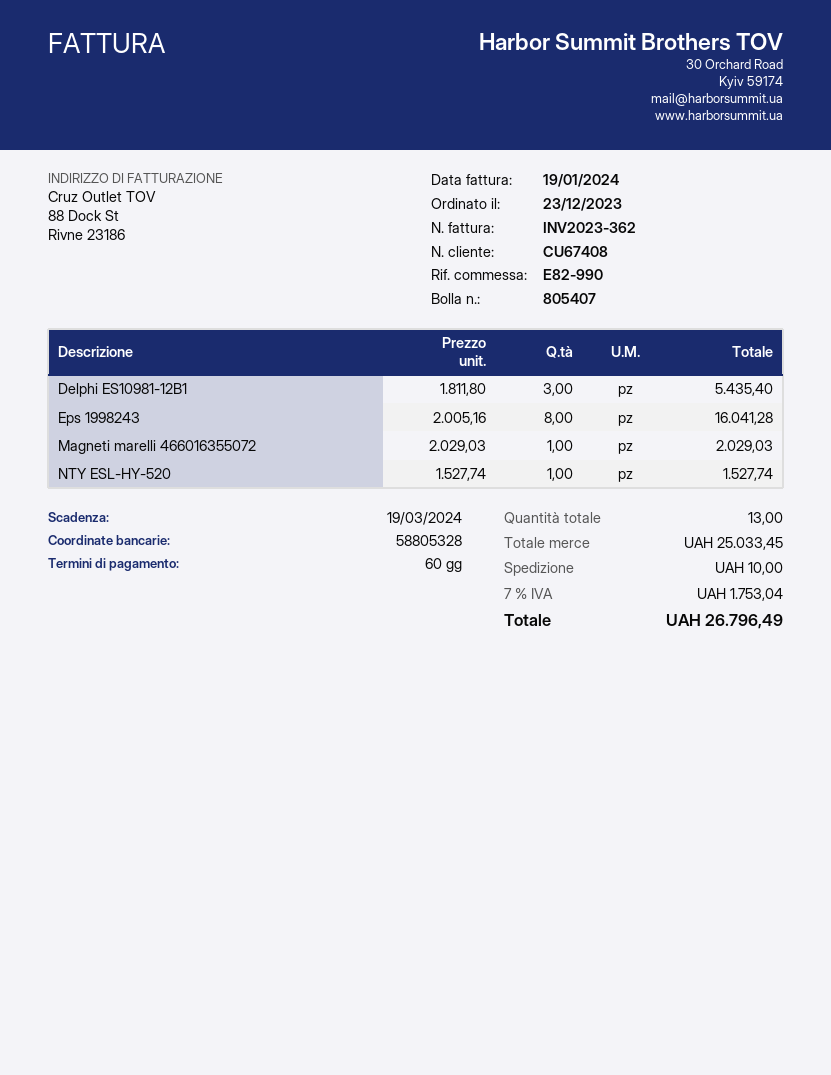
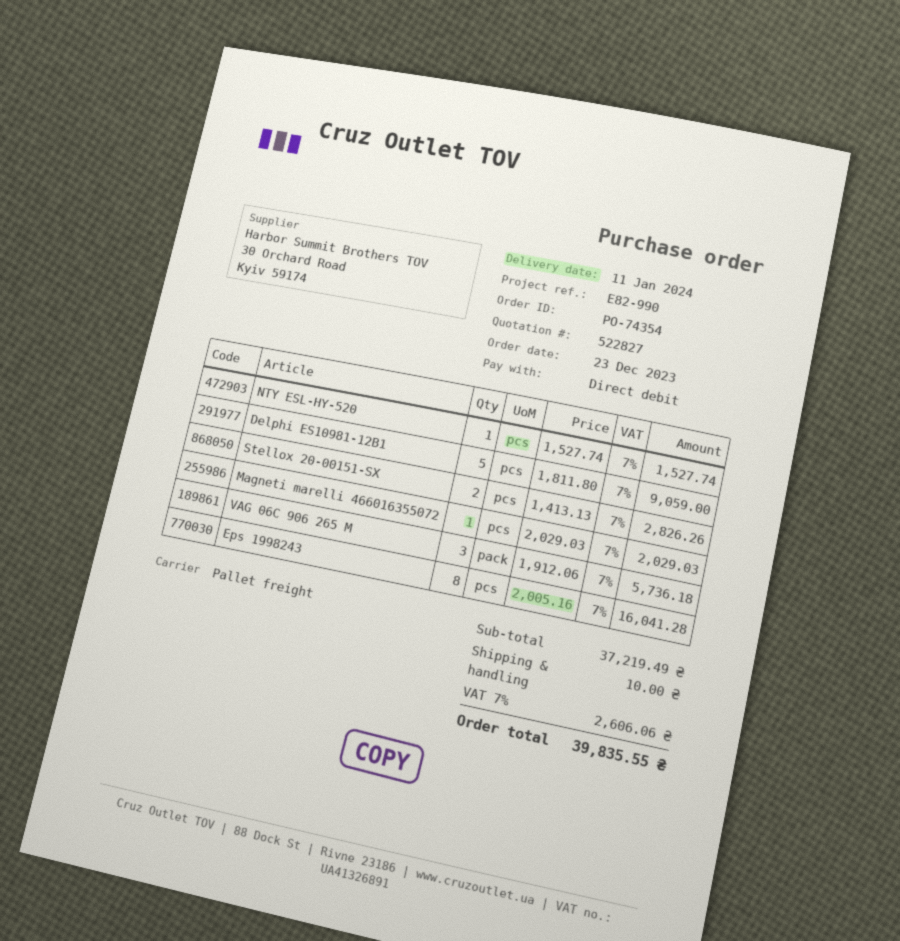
Delphi ES10981-12B1: 3 x 1811.80 = 5435.40 -> 5 x 1811.80 = 9059.00
Stellox 20-00151-SX: none -> 2 x 1413.13 = 2826.26
VAG 06C 906 265 M: none -> 3 x 1912.06 = 5736.18
subtotal: 25033.45 -> 37219.49
tax: 7% = 1753.04 -> 7% = 2606.06
total: 26796.49 -> 39835.55

